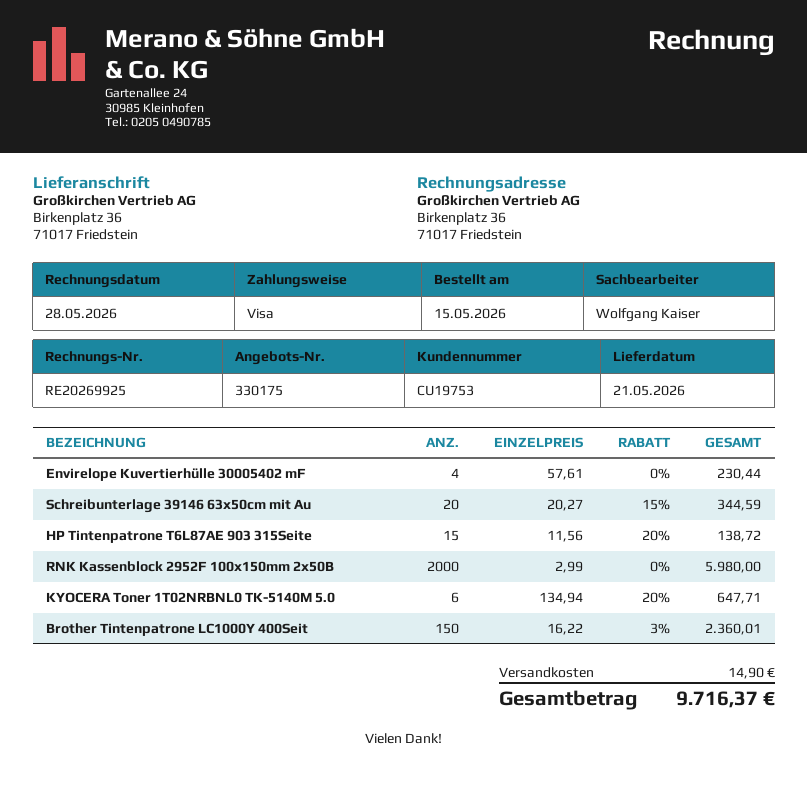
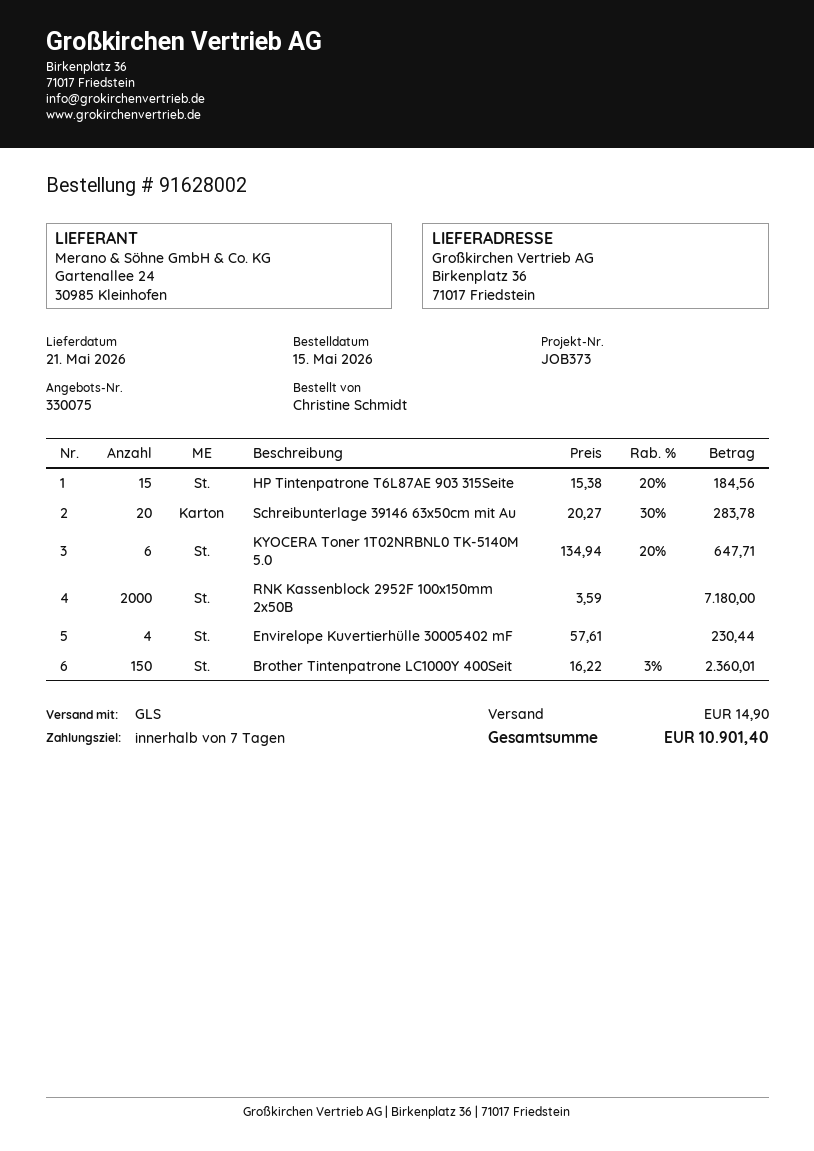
quote number: 330175 -> 330075
Schreibunterlage 39146 63x50cm mit Au: 20 x 20.27 - 15% = 344.59 -> 20 x 20.27 - 30% = 283.78
HP Tintenpatrone T6L87AE 903 315Seite: 15 x 11.56 - 20% = 138.72 -> 15 x 15.38 - 20% = 184.56
RNK Kassenblock 2952F 100x150mm 2x50B: 2000 x 2.99 = 5980.00 -> 2000 x 3.59 = 7180.00
total: 9716.37 -> 10901.40

